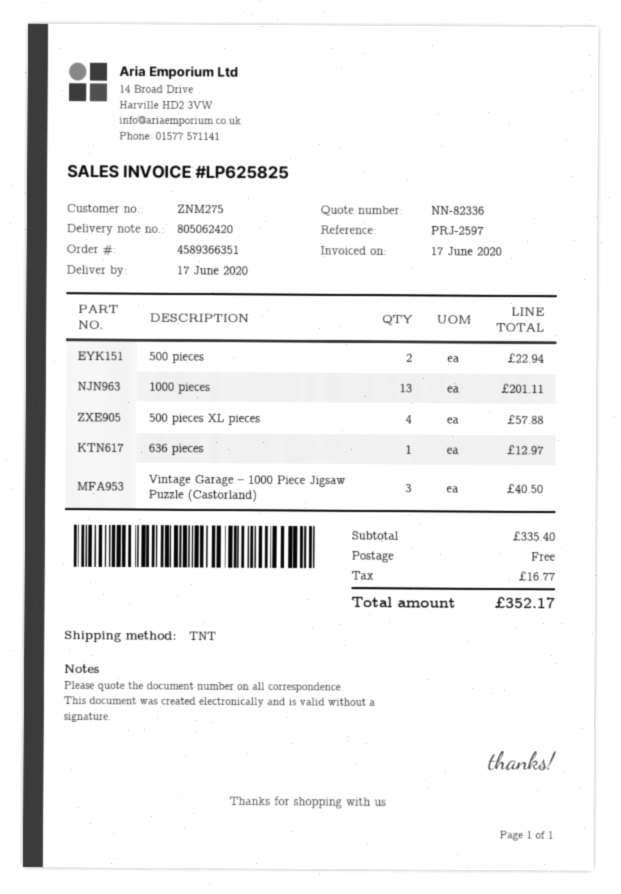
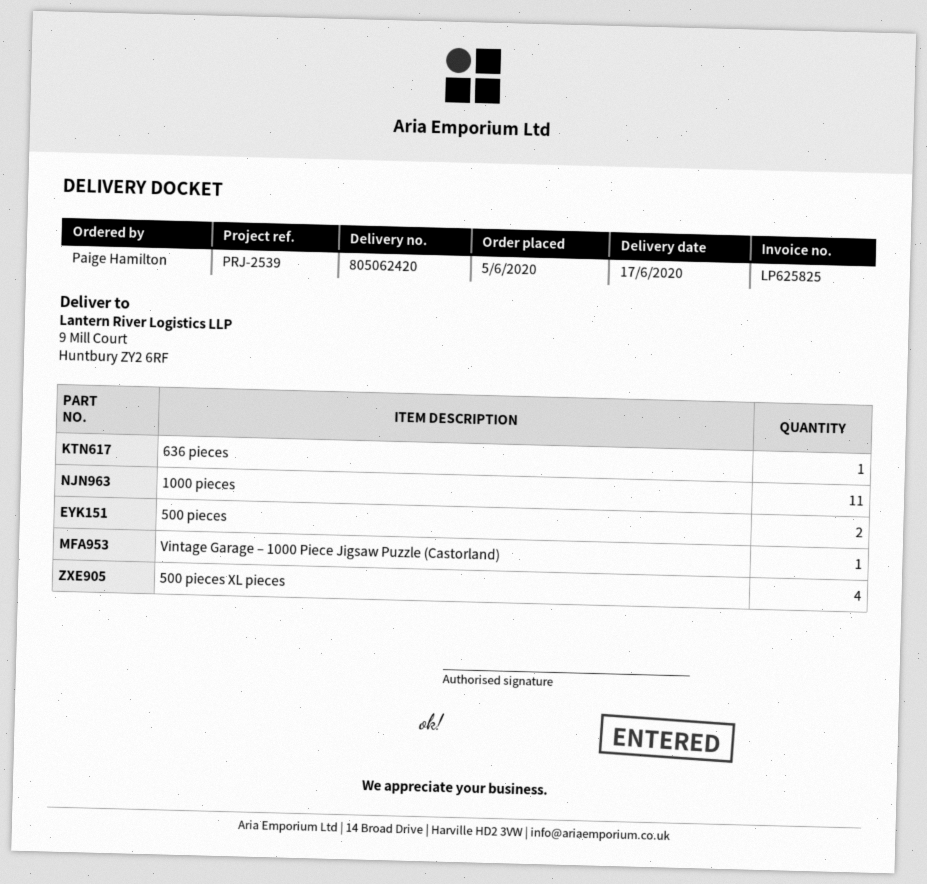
reference: PRJ-2597 -> PRJ-2539
1000 pieces: 13 -> 11
Vintage Garage – 1000 Piece Jigsaw Puzzle (Castorland): 3 -> 1

